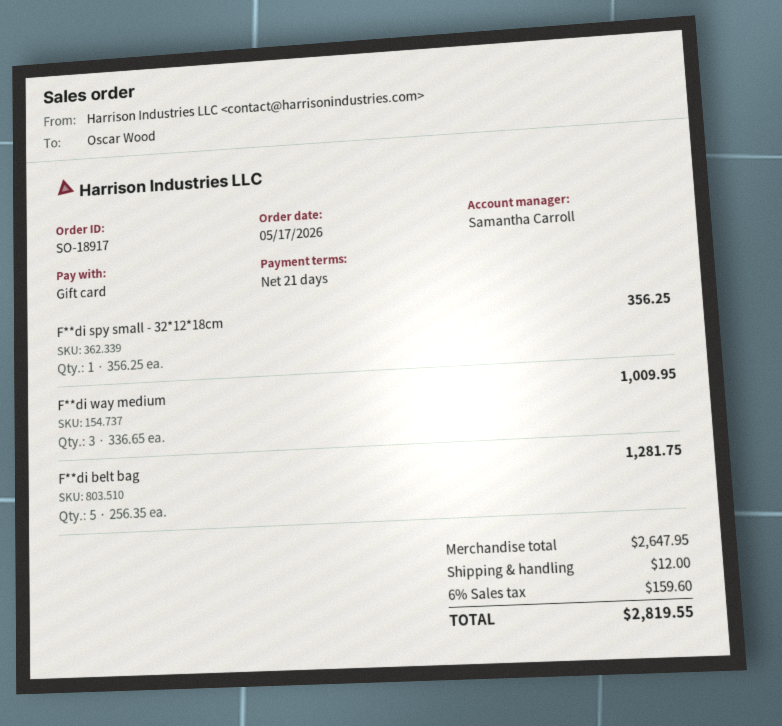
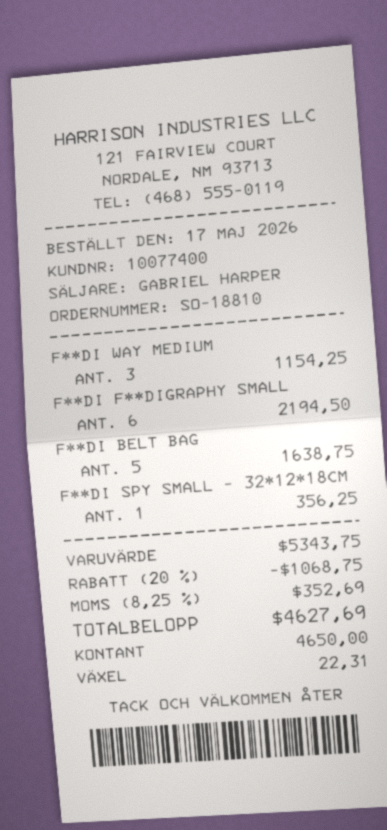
order number: SO-18917 -> SO-18810
sales rep: Samantha Carroll -> GABRIEL HARPER
payment method: gift card -> cash
F**di way medium: 3 for 1009.95 -> 3 for 1154.25
F**di belt bag: 5 for 1281.75 -> 5 for 1638.75
F**DI F**DIGRAPHY SMALL: none -> 6 for 2194.50
subtotal: 2647.95 -> 5343.75
discount: none -> 20% = 1068.75
shipping: 12.00 -> none
tax: 6% = 159.60 -> 8.25% = 352.69
total: 2819.55 -> 4627.69

